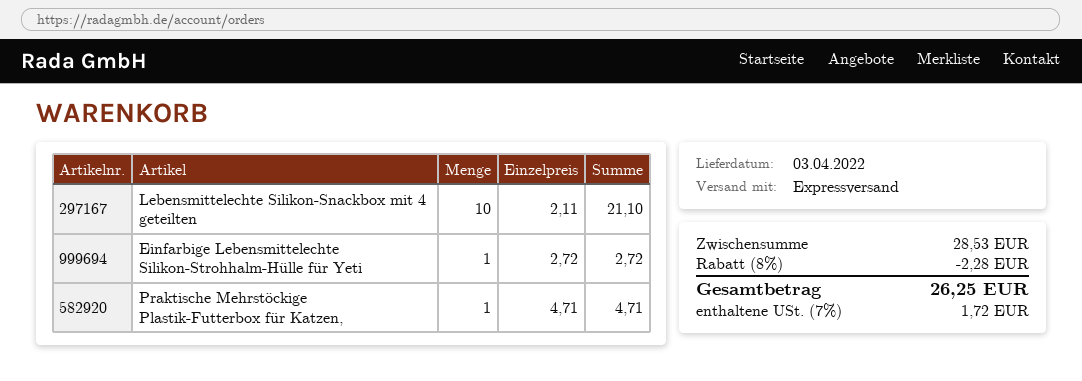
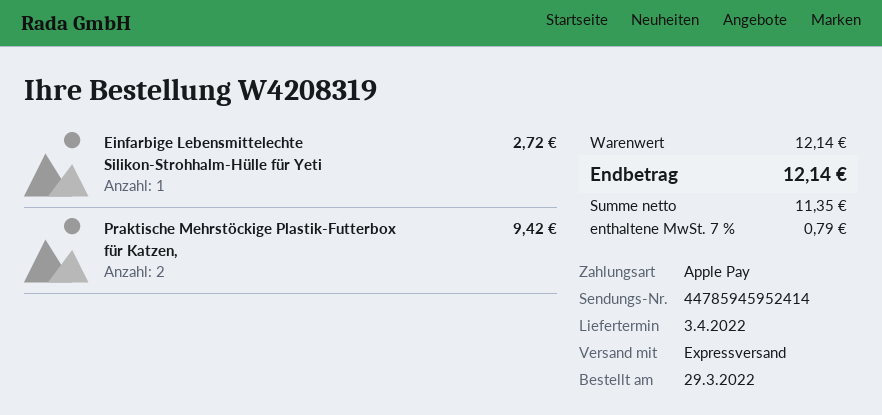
Lebensmittelechte Silikon-Snackbox mit 4 geteilten: 10 for 21.10 -> none
Praktische Mehrstöckige Plastik-Futterbox für Katzen,: 1 for 4.71 -> 2 for 9.42
subtotal: 28.53 -> 12.14
discount: 8% = 2.28 -> none
tax: 7% = 1.72 -> 7% = 0.79
total: 26.25 -> 12.14

